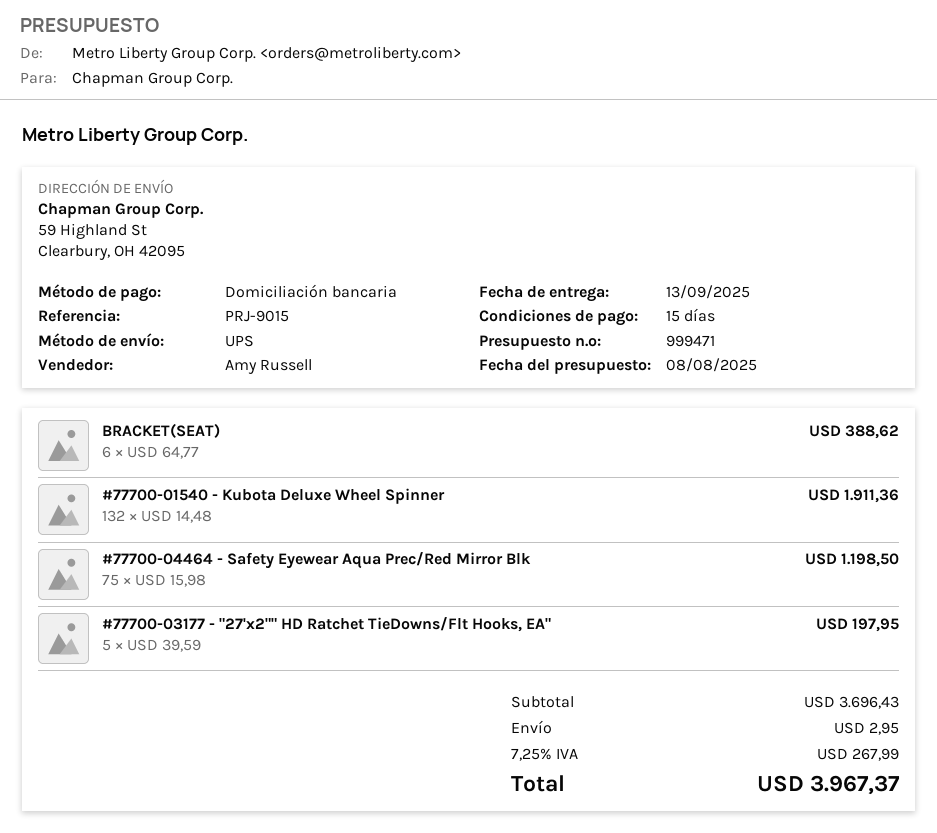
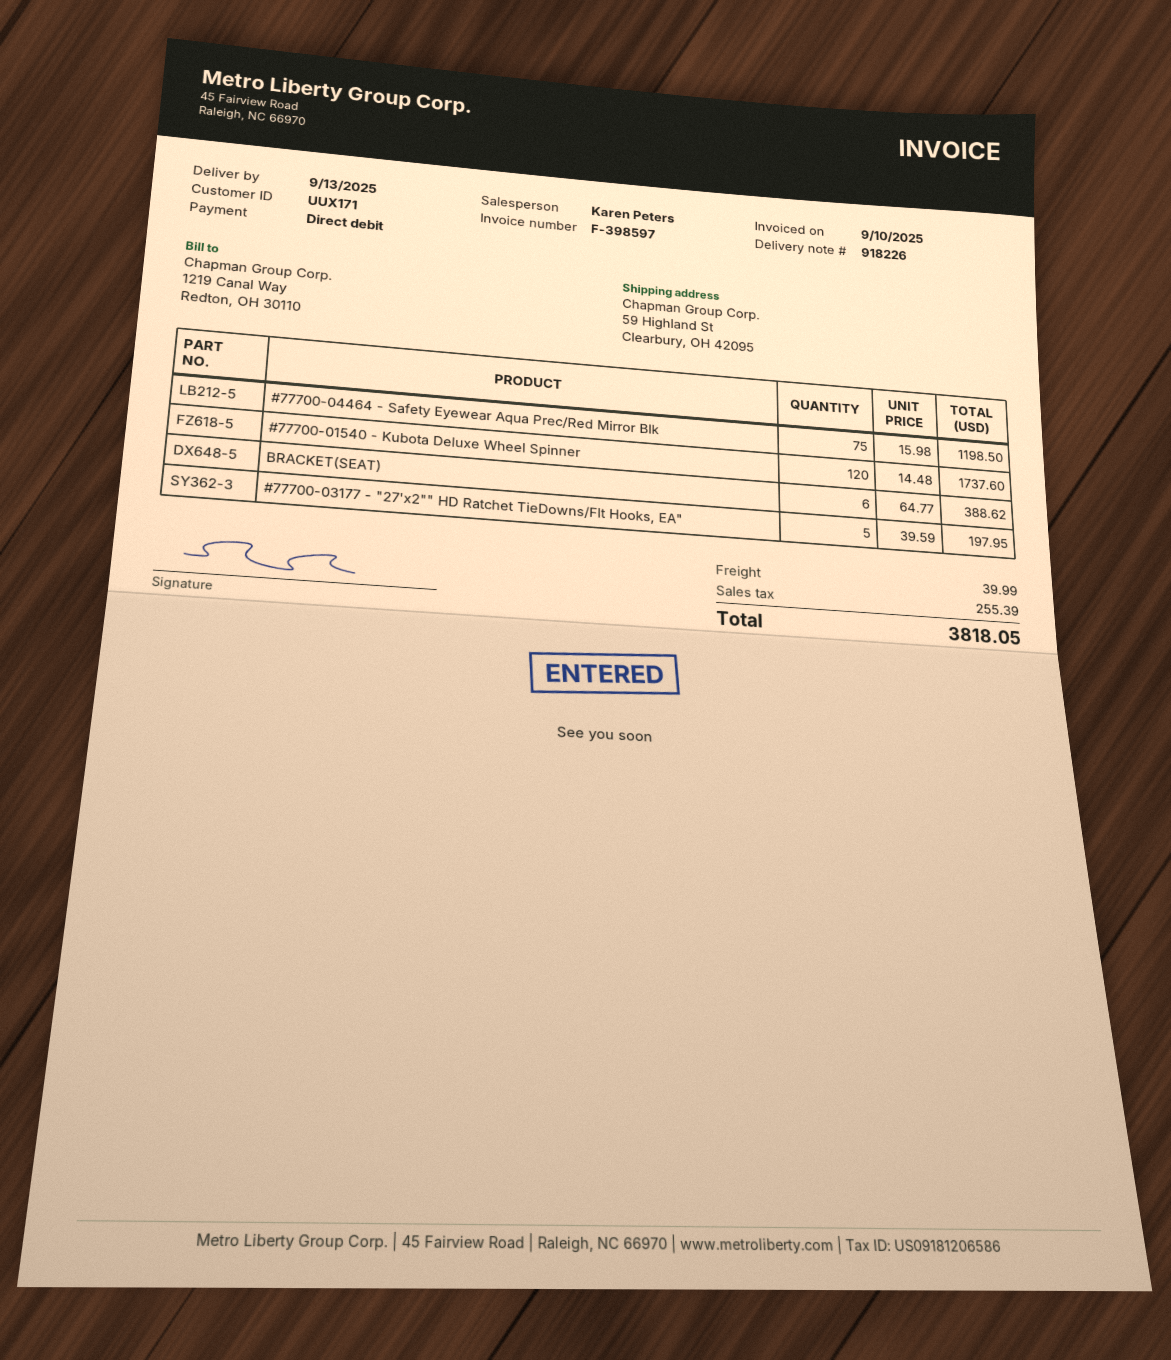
sales rep: Amy Russell -> Karen Peters
#77700-01540 - Kubota Deluxe Wheel Spinner: 132 x 14.48 = 1911.36 -> 120 x 14.48 = 1737.60
shipping: 2.95 -> 39.99
tax: 267.99 -> 255.39
total: 3967.37 -> 3818.05

